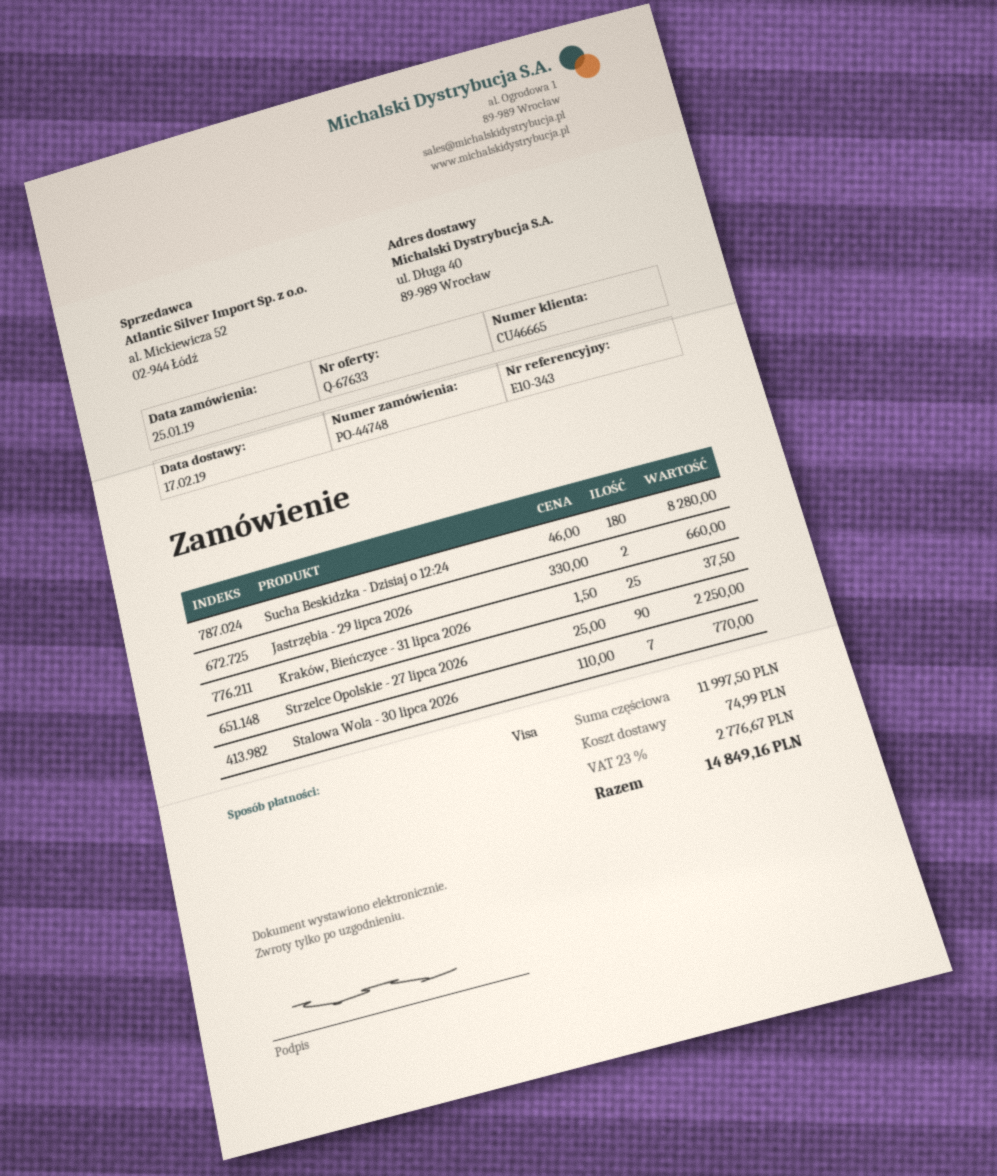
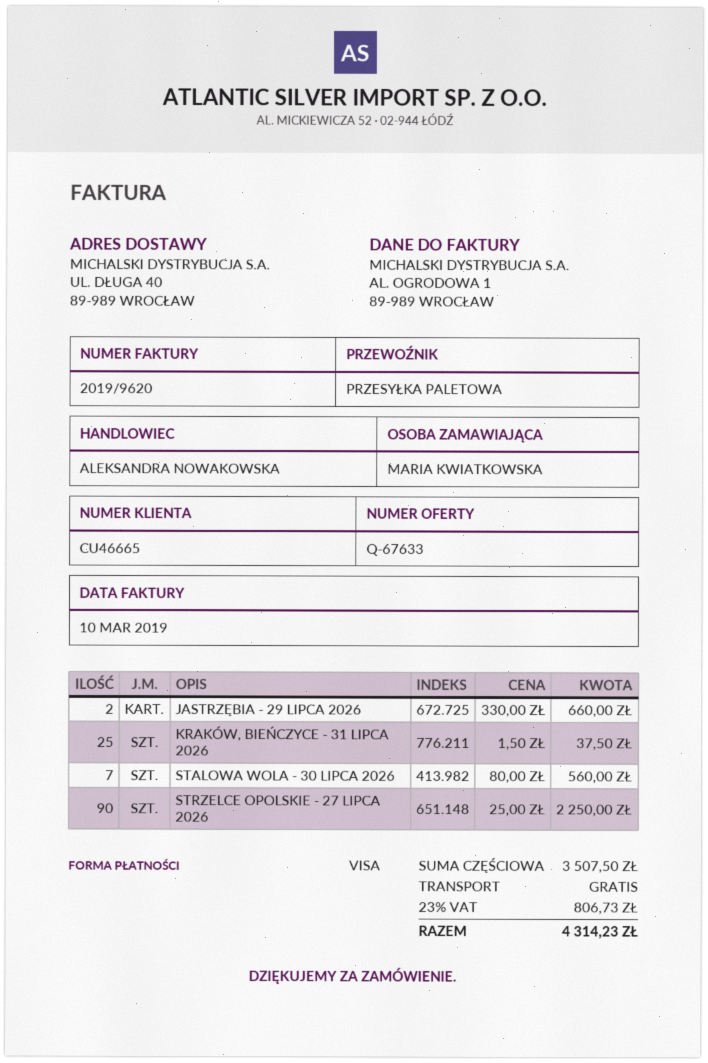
Sucha Beskidzka - Dzisiaj o 12:24: 180 x 46.00 = 8280.00 -> none
Stalowa Wola - 30 lipca 2026: 7 x 110.00 = 770.00 -> 7 x 80.00 = 560.00
subtotal: 11997.50 -> 3507.50
shipping: 74.99 -> 0.00
tax: 23% = 2776.67 -> 23% = 806.73
total: 14849.16 -> 4314.23

